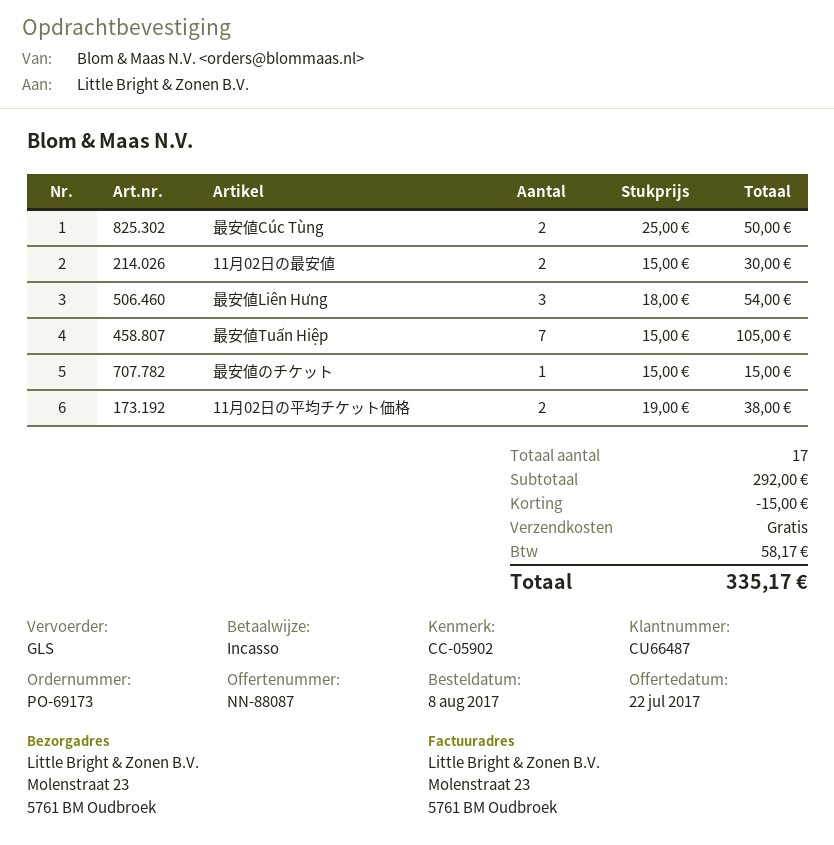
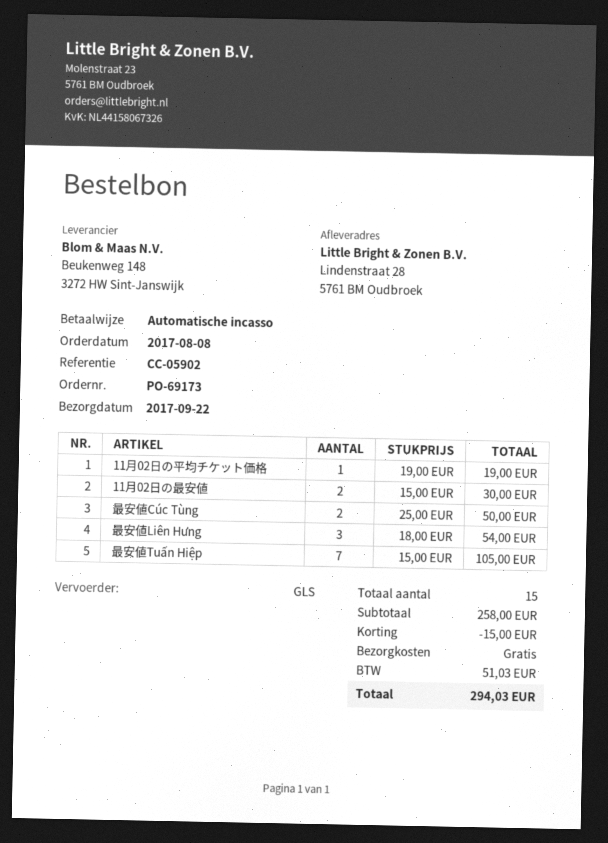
ship to: Molenstraat 23, 5761 BM Oudbroek -> Lindenstraat 28, 5761 BM Oudbroek
最安値のチケット: 1 x 15.00 = 15.00 -> none
11月02日の平均チケット価格: 2 x 19.00 = 38.00 -> 1 x 19.00 = 19.00
total quantity: 17 -> 15
subtotal: 292.00 -> 258.00
tax: 58.17 -> 51.03
total: 335.17 -> 294.03

